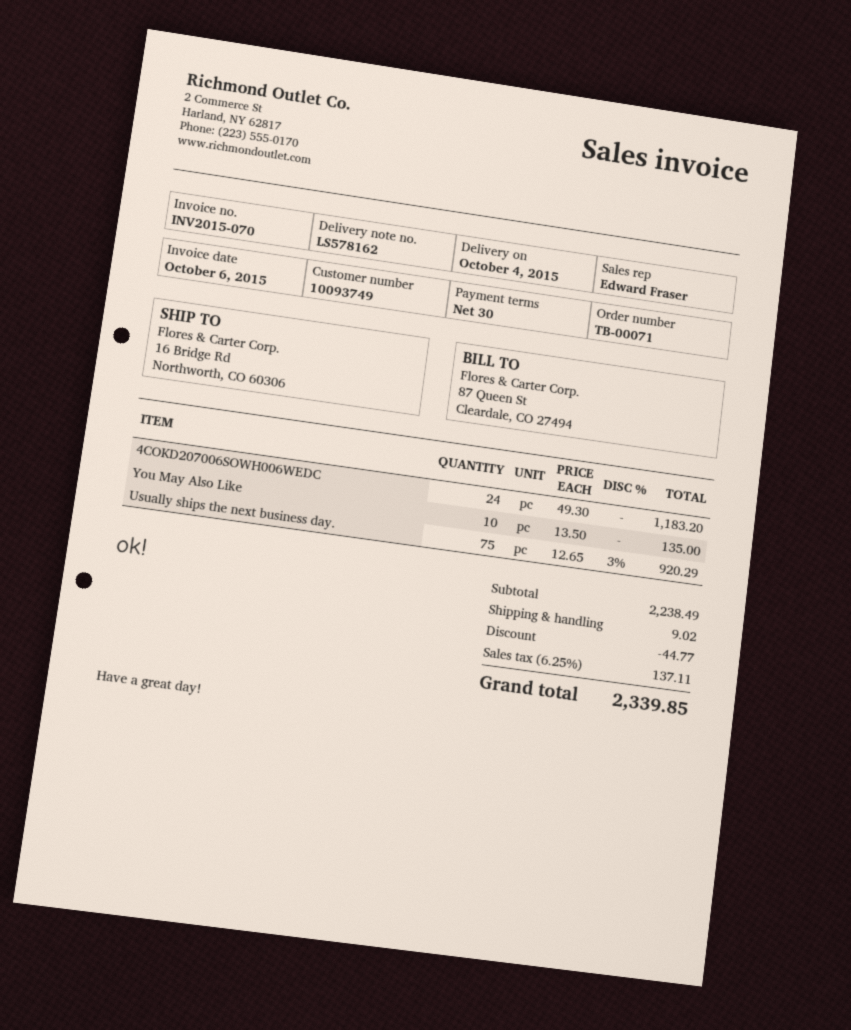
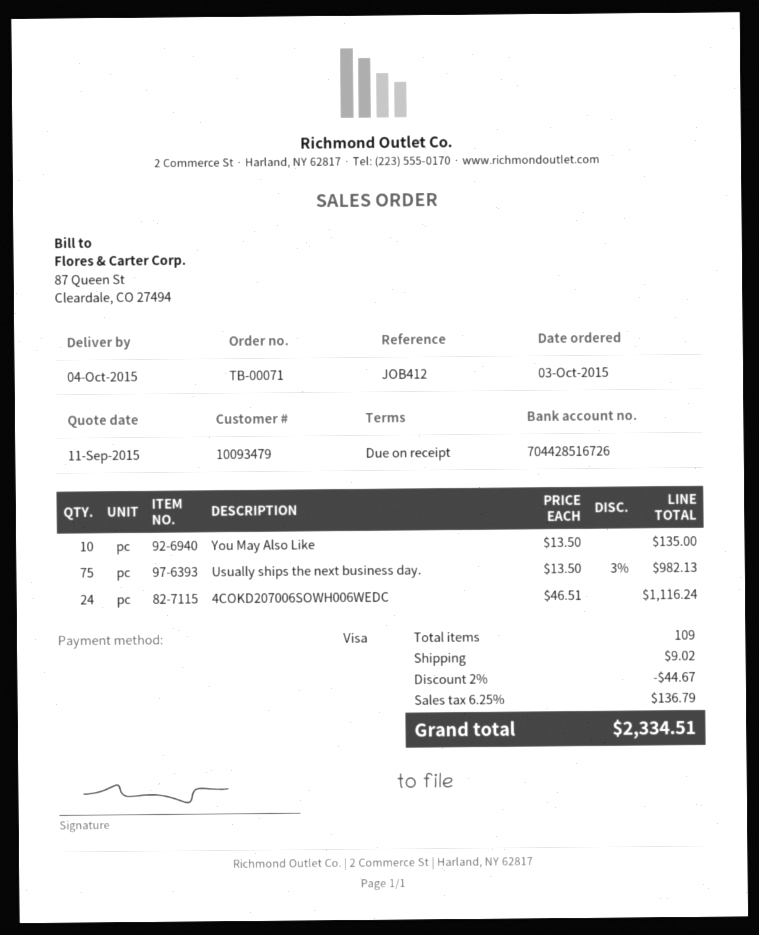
payment terms: 30 days -> on receipt
customer number: 10093749 -> 10093479
4COKD207006SOWH006WEDC: 24 x 49.30 = 1183.20 -> 24 x 46.51 = 1116.24
Usually ships the next business day.: 75 x 12.65 - 3% = 920.29 -> 75 x 13.50 - 3% = 982.13
discount: 44.77 -> 44.67
tax: 6.25% = 137.11 -> 6.25% = 136.79
total: 2339.85 -> 2334.51

